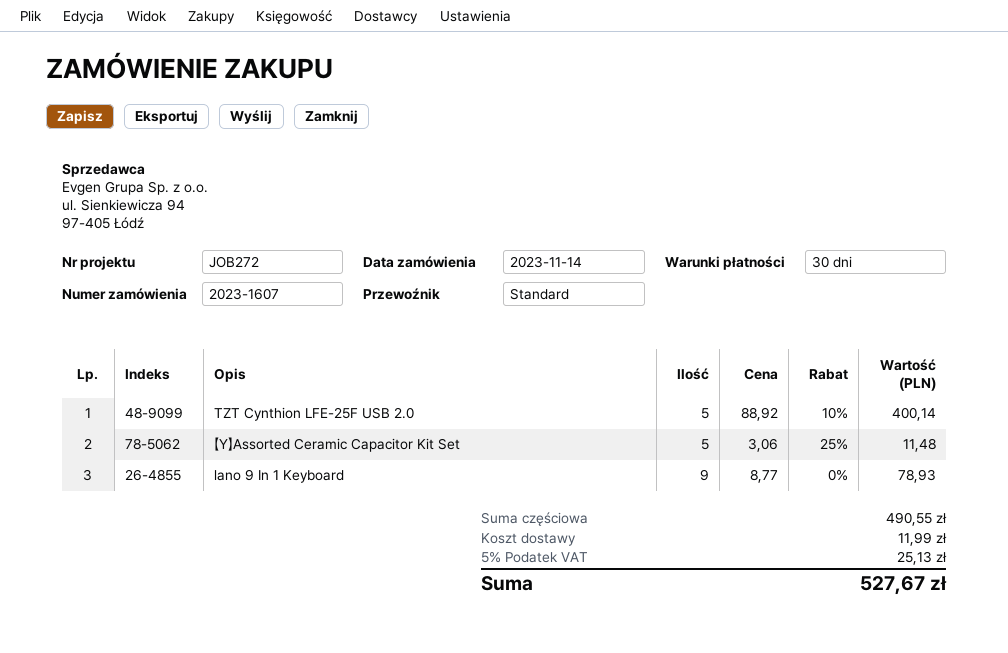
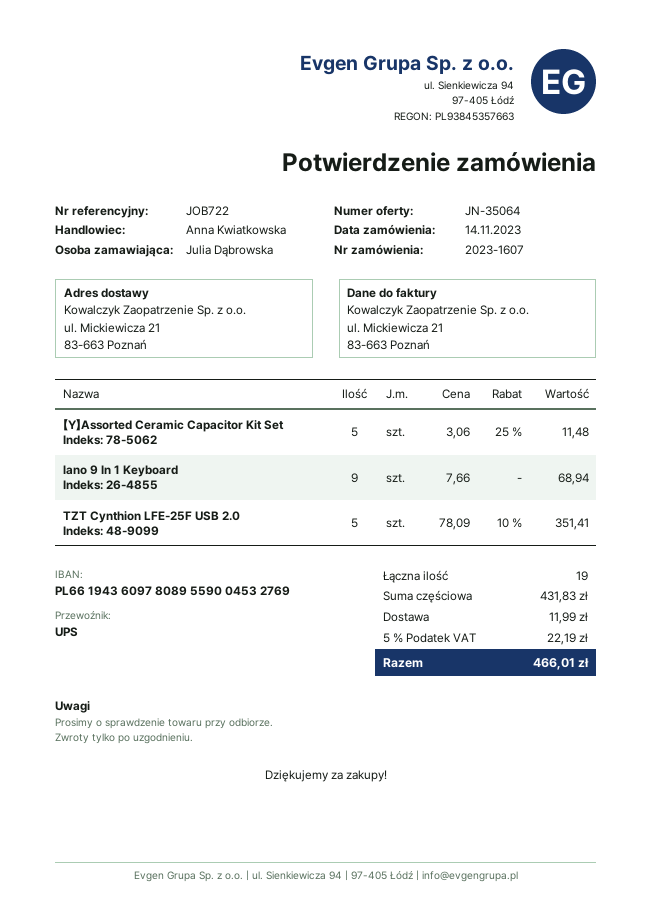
reference: JOB272 -> JOB722
shipping method: standard -> UPS
TZT Cynthion LFE-25F USB 2.0: 5 x 88.92 - 10% = 400.14 -> 5 x 78.09 - 10% = 351.41
lano 9 In 1 Keyboard: 9 x 8.77 = 78.93 -> 9 x 7.66 = 68.94
subtotal: 490.55 -> 431.83
tax: 5% = 25.13 -> 5% = 22.19
total: 527.67 -> 466.01

